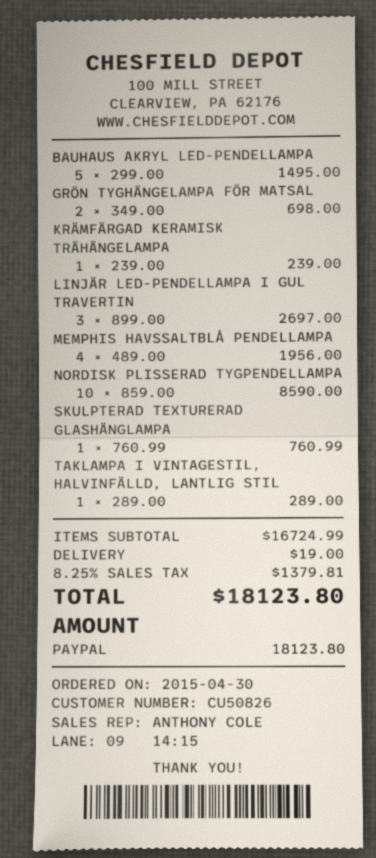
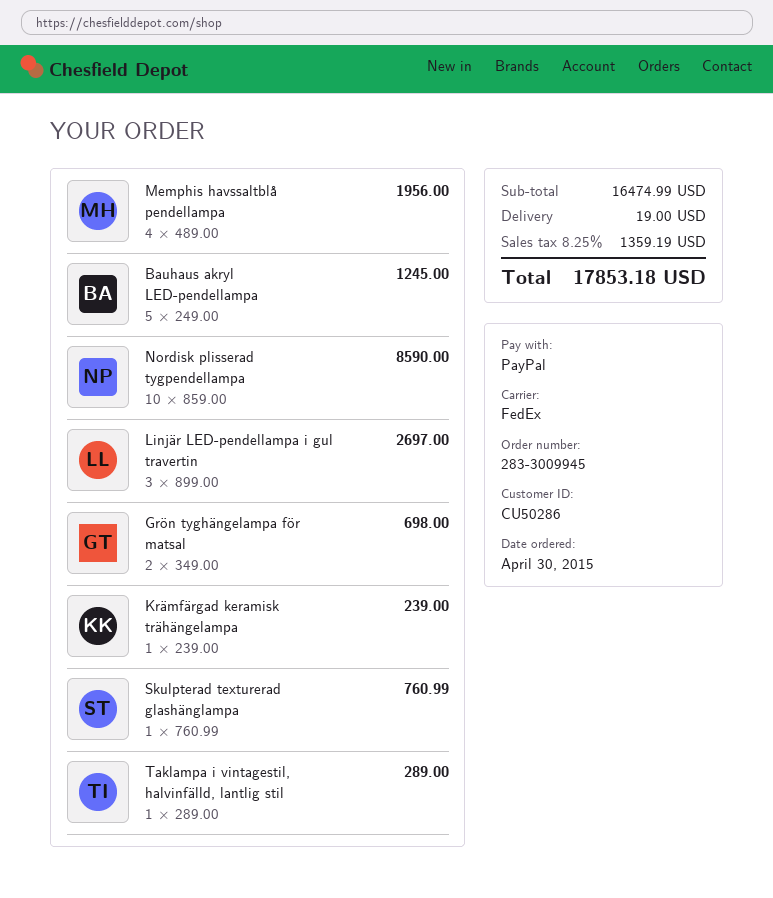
customer number: CU50826 -> CU50286
BAUHAUS AKRYL LED-PENDELLAMPA: 5 x 299.00 = 1495.00 -> 5 x 249.00 = 1245.00
subtotal: 16724.99 -> 16474.99
tax: 8.25% = 1379.81 -> 8.25% = 1359.19
total: 18123.80 -> 17853.18

